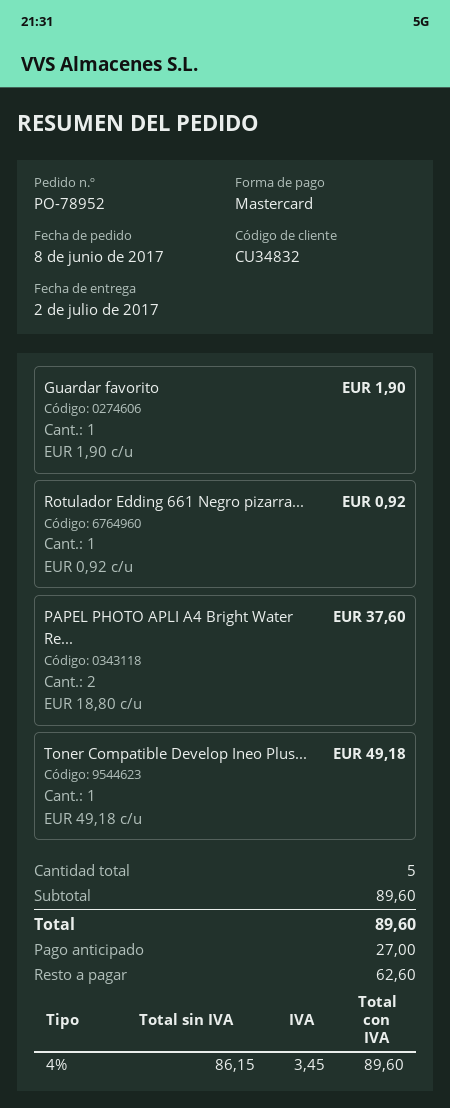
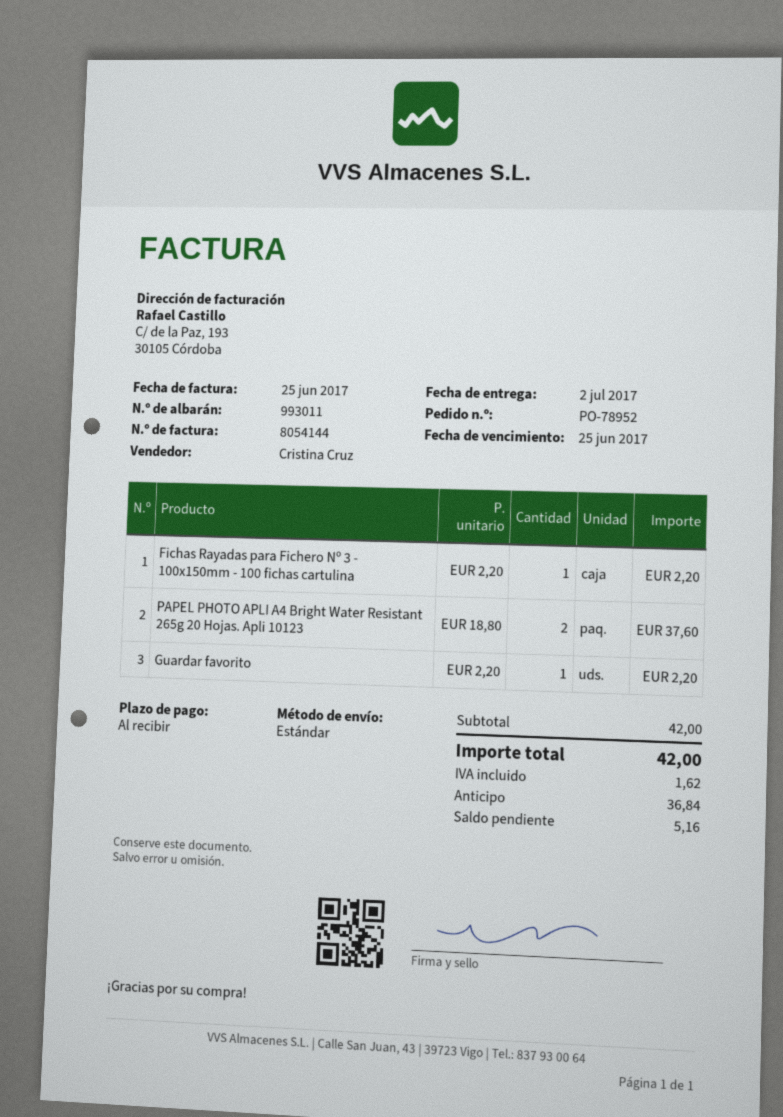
Guardar favorito: 1 x 1.90 = 1.90 -> 1 x 2.20 = 2.20
Rotulador Edding 661 Negro pizarra...: 1 x 0.92 = 0.92 -> none
Toner Compatible Develop Ineo Plus...: 1 x 49.18 = 49.18 -> none
Fichas Rayadas para Fichero Nº 3 - 100x150mm - 100 fichas cartulina: none -> 1 x 2.20 = 2.20
subtotal: 89.60 -> 42.00
tax: 3.45 -> 1.62
total: 89.60 -> 42.00
deposit: 27.00 -> 36.84
balance: 62.60 -> 5.16

